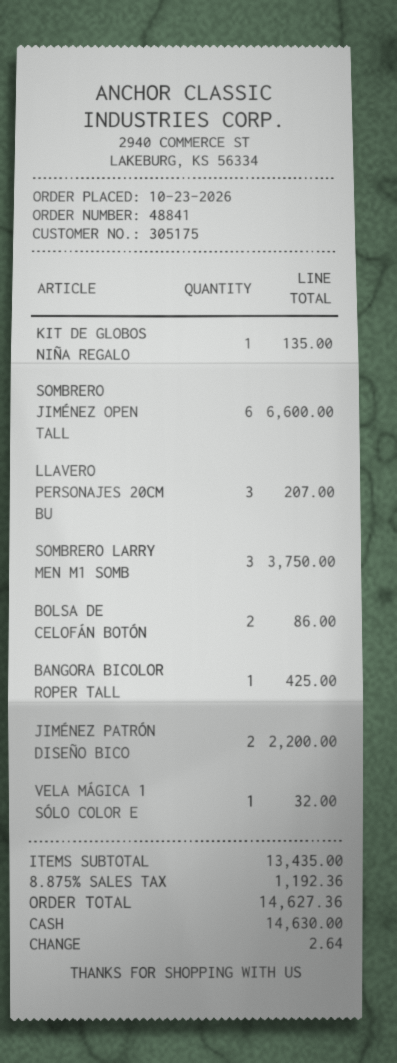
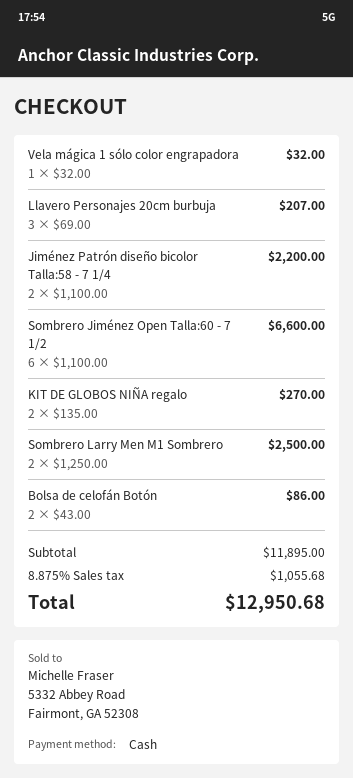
KIT DE GLOBOS NIÑA REGALO: 1 for 135.00 -> 2 for 270.00
SOMBRERO LARRY MEN M1 SOMB: 3 for 3750.00 -> 2 for 2500.00
BANGORA BICOLOR ROPER TALL: 1 for 425.00 -> none
subtotal: 13435.00 -> 11895.00
tax: 8.875% = 1192.36 -> 8.875% = 1055.68
total: 14627.36 -> 12950.68

